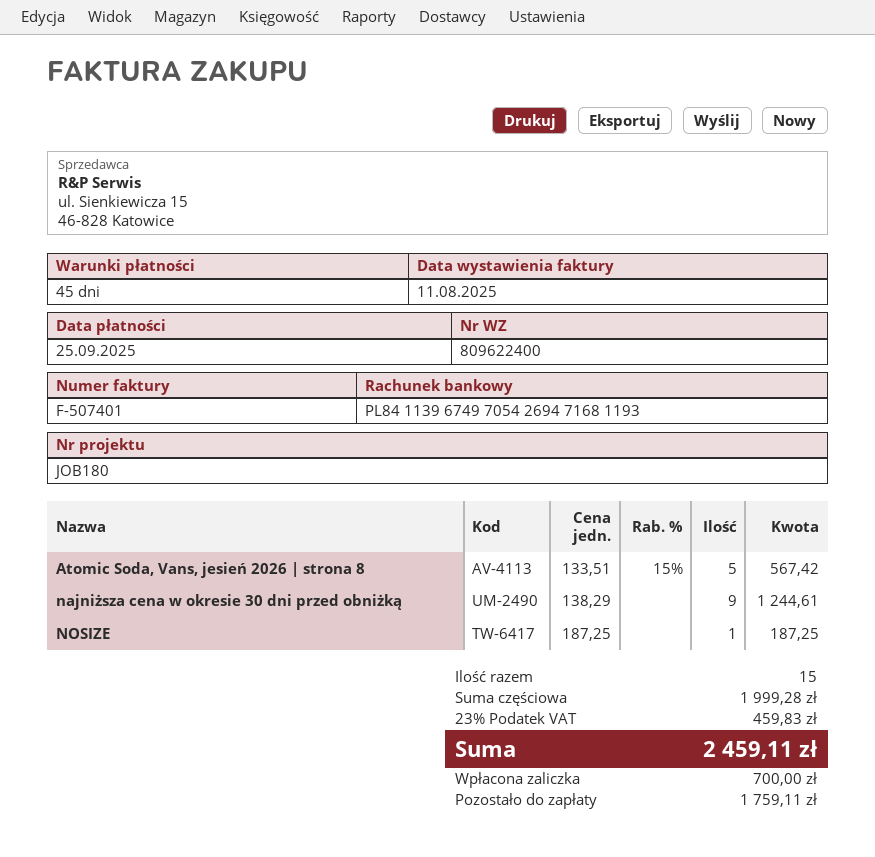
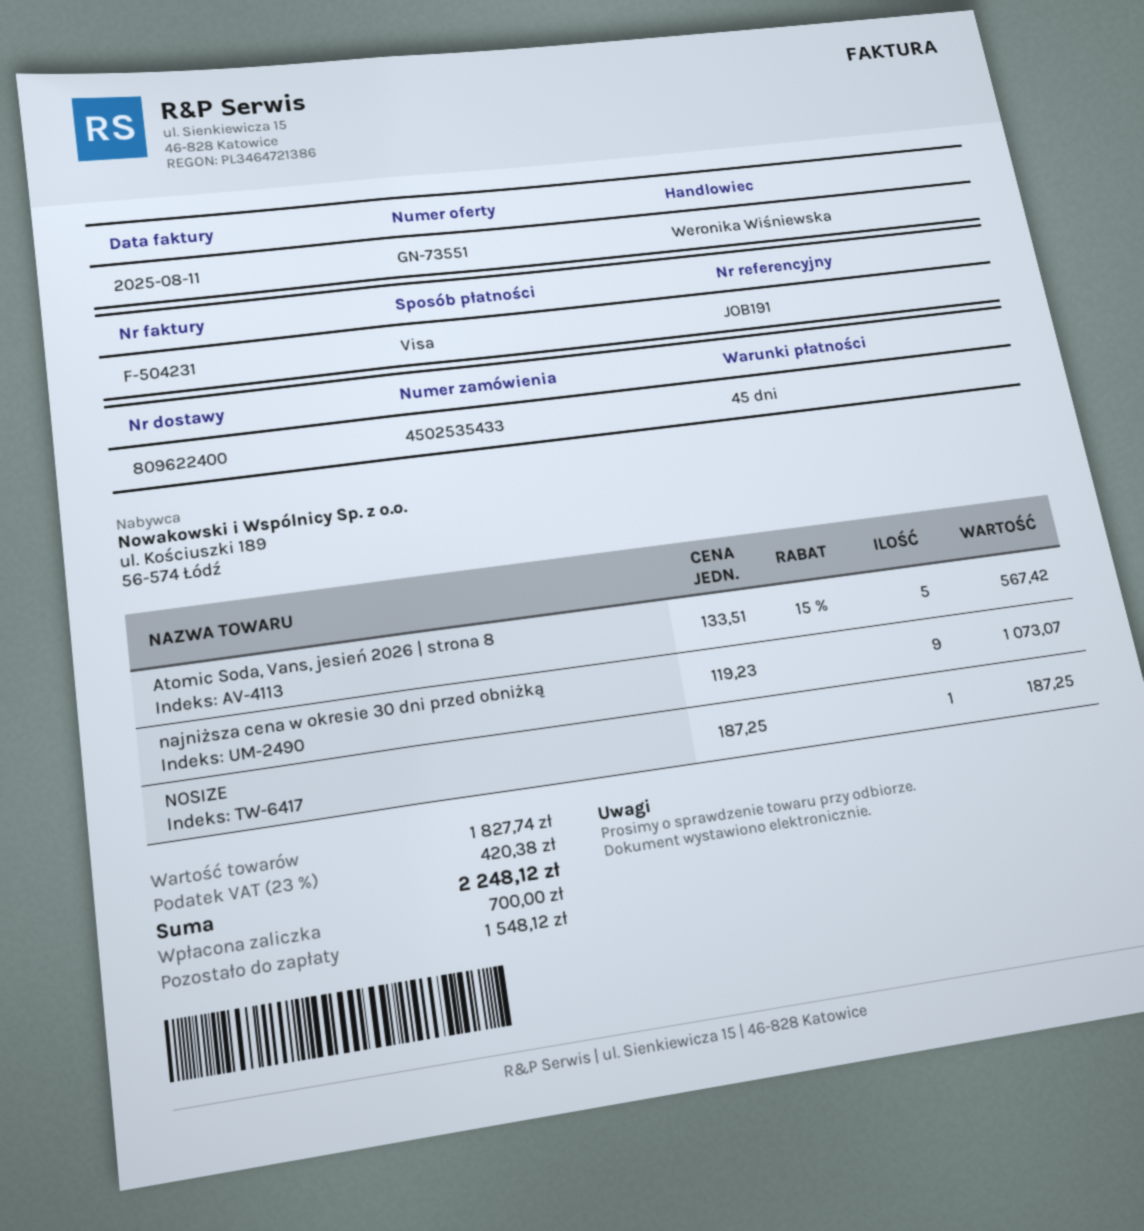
invoice number: F-507401 -> F-504231
reference: JOB180 -> JOB191
najniższa cena w okresie 30 dni przed obniżką: 9 x 138.29 = 1244.61 -> 9 x 119.23 = 1073.07
subtotal: 1999.28 -> 1827.74
tax: 23% = 459.83 -> 23% = 420.38
total: 2459.11 -> 2248.12
balance: 1759.11 -> 1548.12

